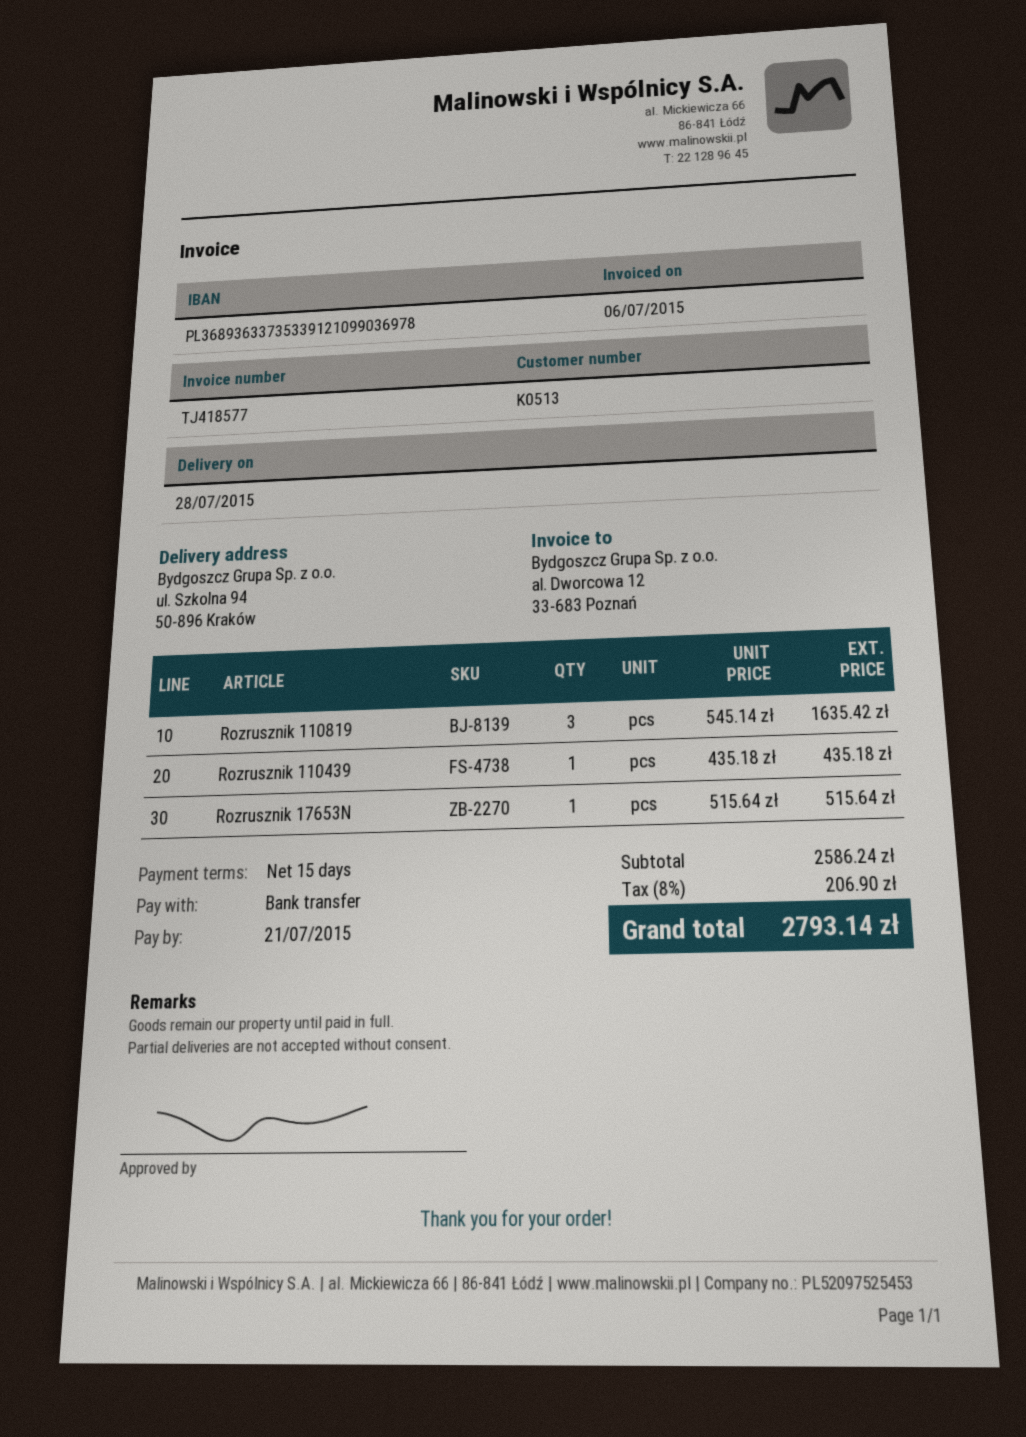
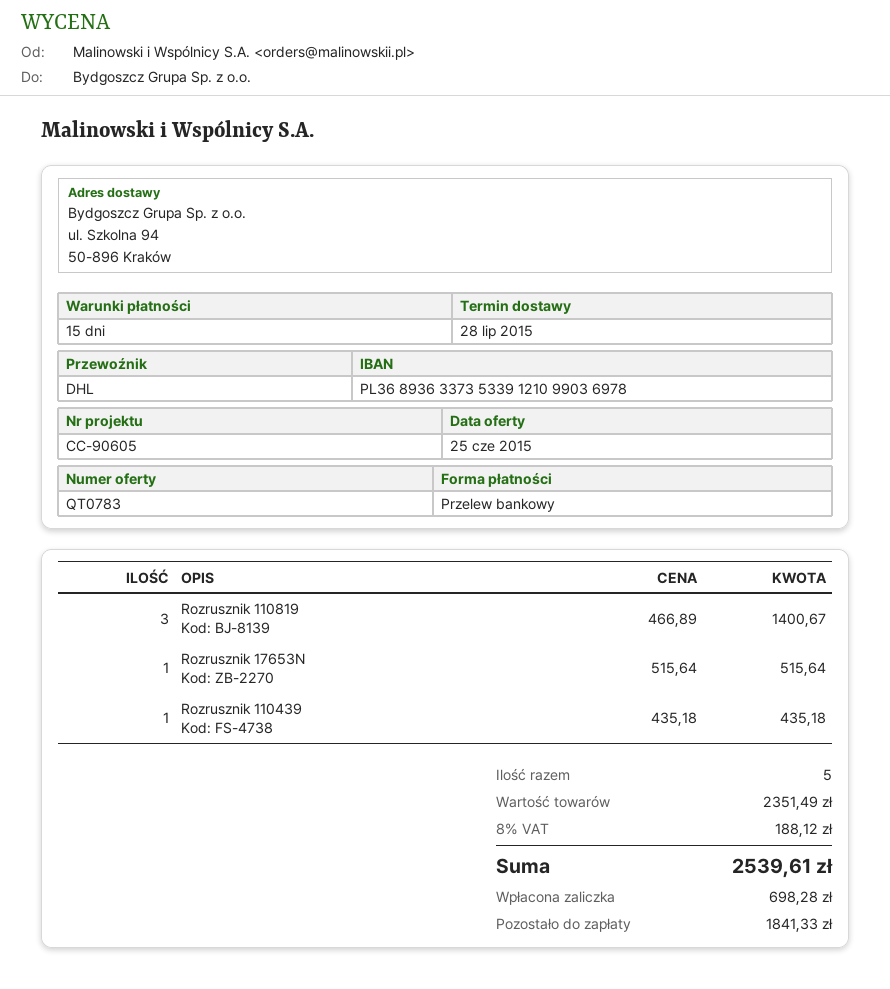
Rozrusznik 110819: 3 x 545.14 = 1635.42 -> 3 x 466.89 = 1400.67
subtotal: 2586.24 -> 2351.49
tax: 8% = 206.90 -> 8% = 188.12
total: 2793.14 -> 2539.61

